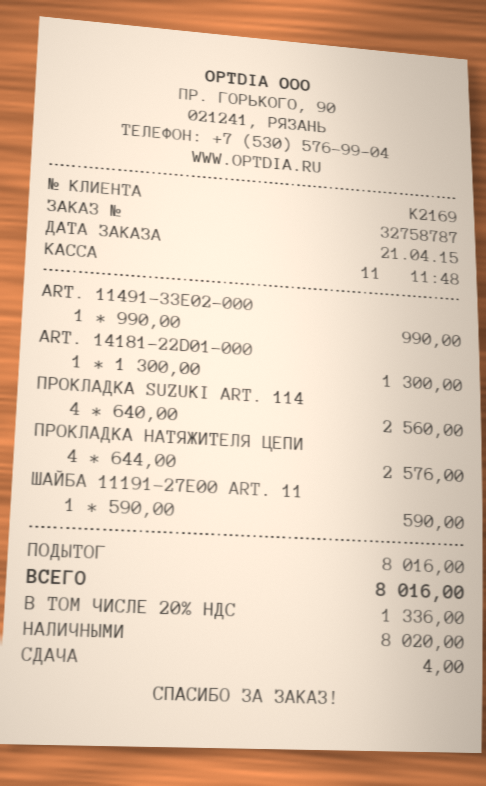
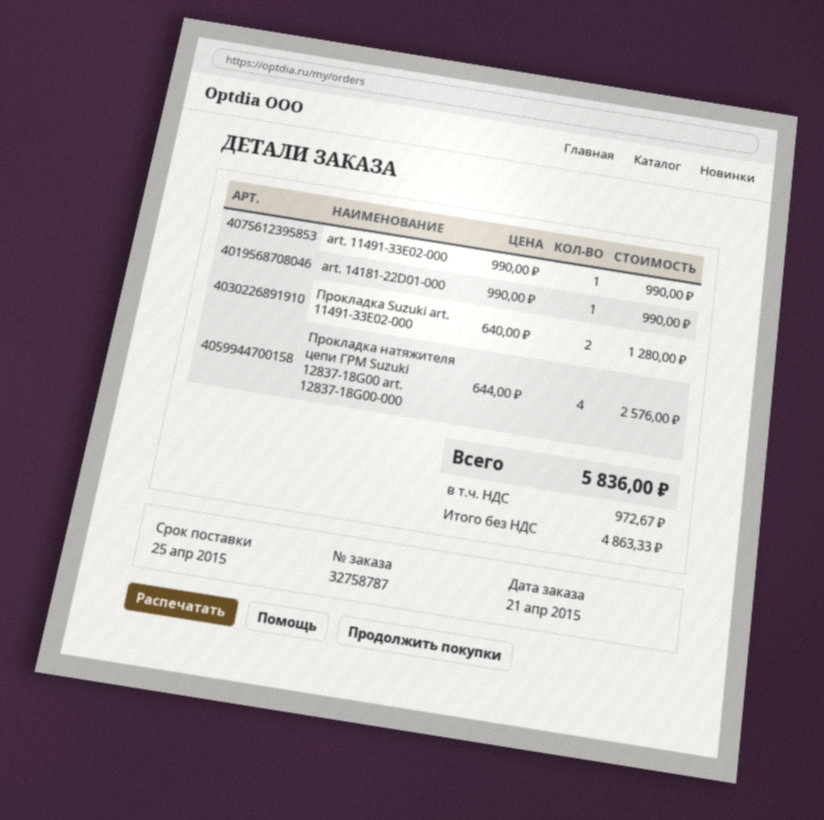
ART. 14181-22D01-000: 1 x 1300.00 = 1300.00 -> 1 x 990.00 = 990.00
ПРОКЛАДКА SUZUKI ART. 114: 4 x 640.00 = 2560.00 -> 2 x 640.00 = 1280.00
ШАЙБА 11191-27E00 ART. 11: 1 x 590.00 = 590.00 -> none
tax: 1336.00 -> 972.67
total: 8016.00 -> 5836.00

